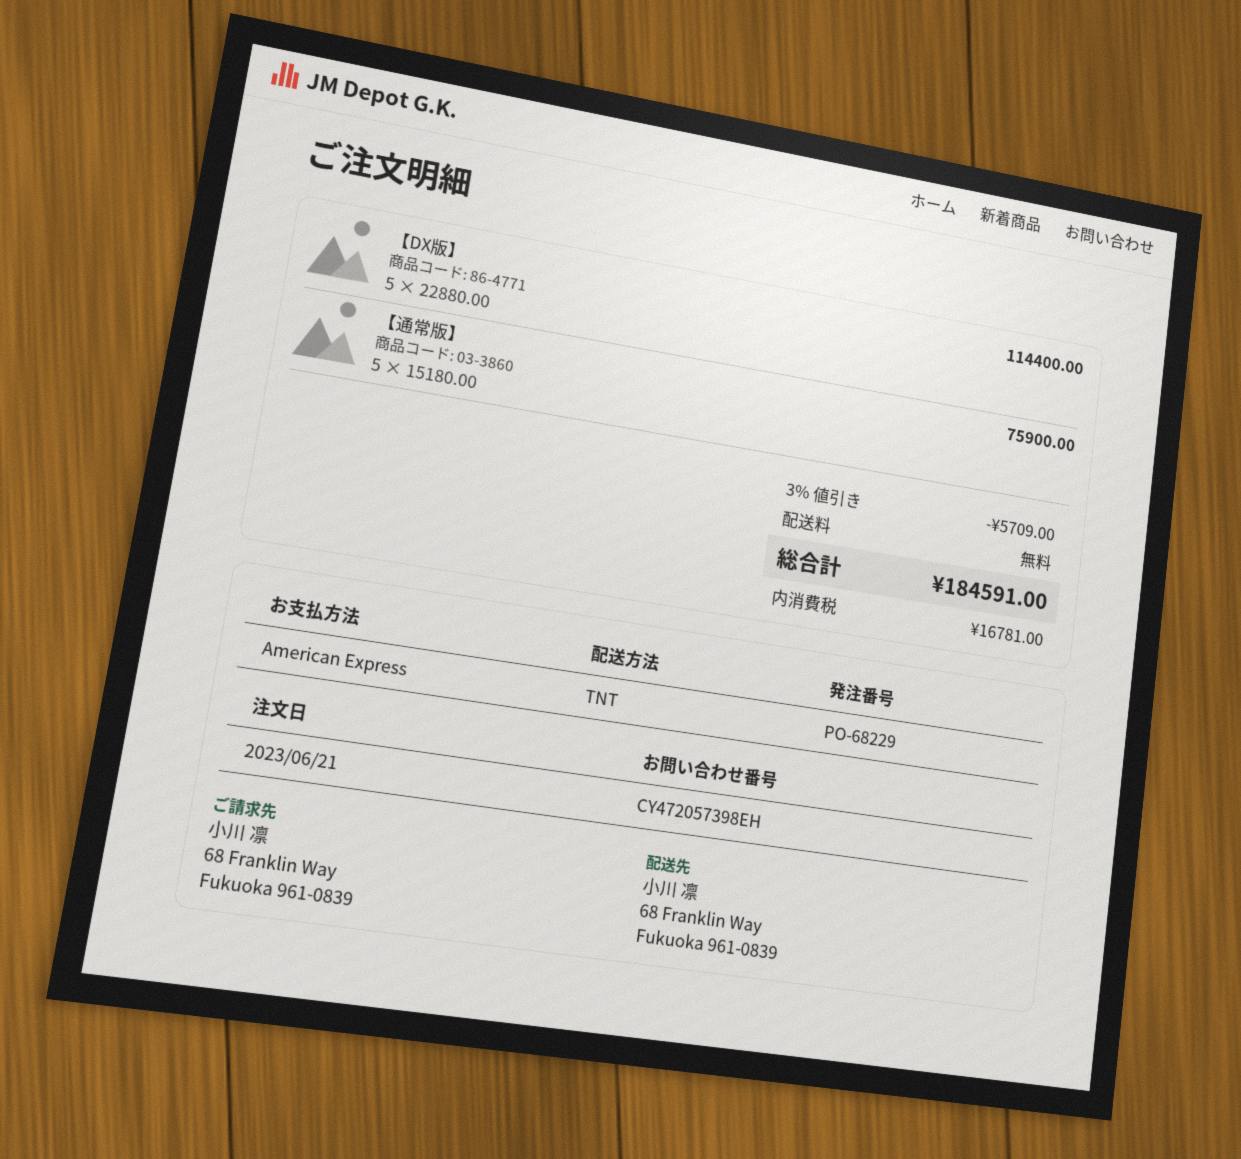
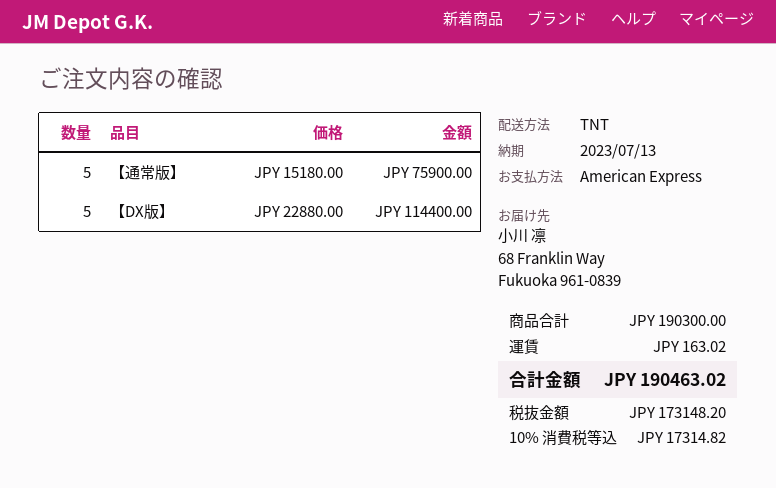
discount: 3% = 5709.00 -> none
shipping: 0.00 -> 163.02
tax: 16781.00 -> 17314.82
total: 184591.00 -> 190463.02

